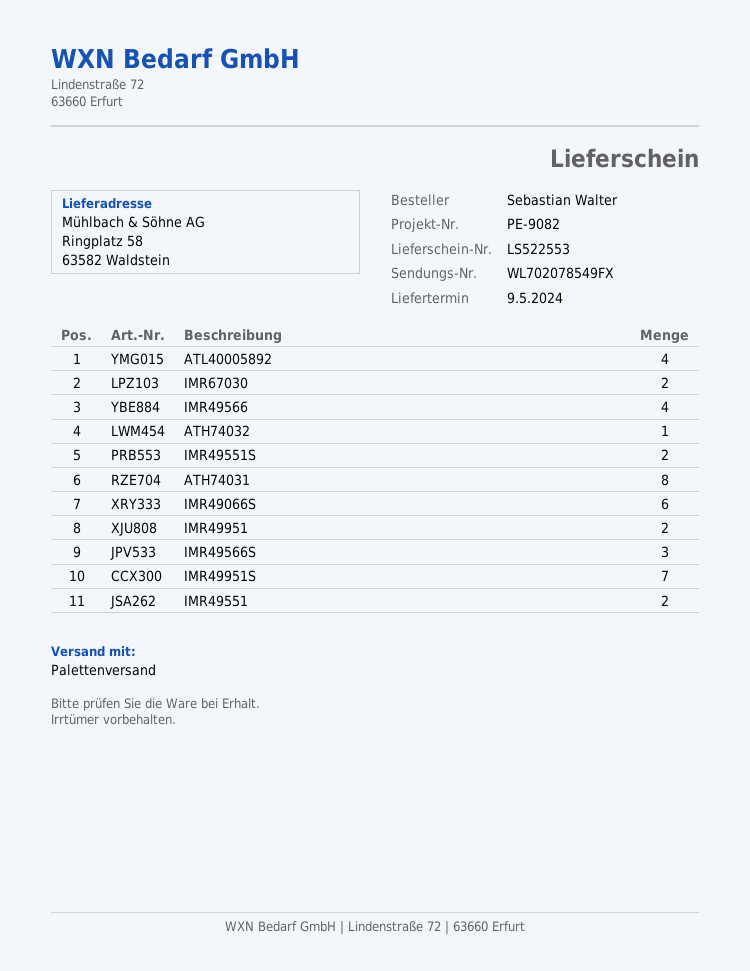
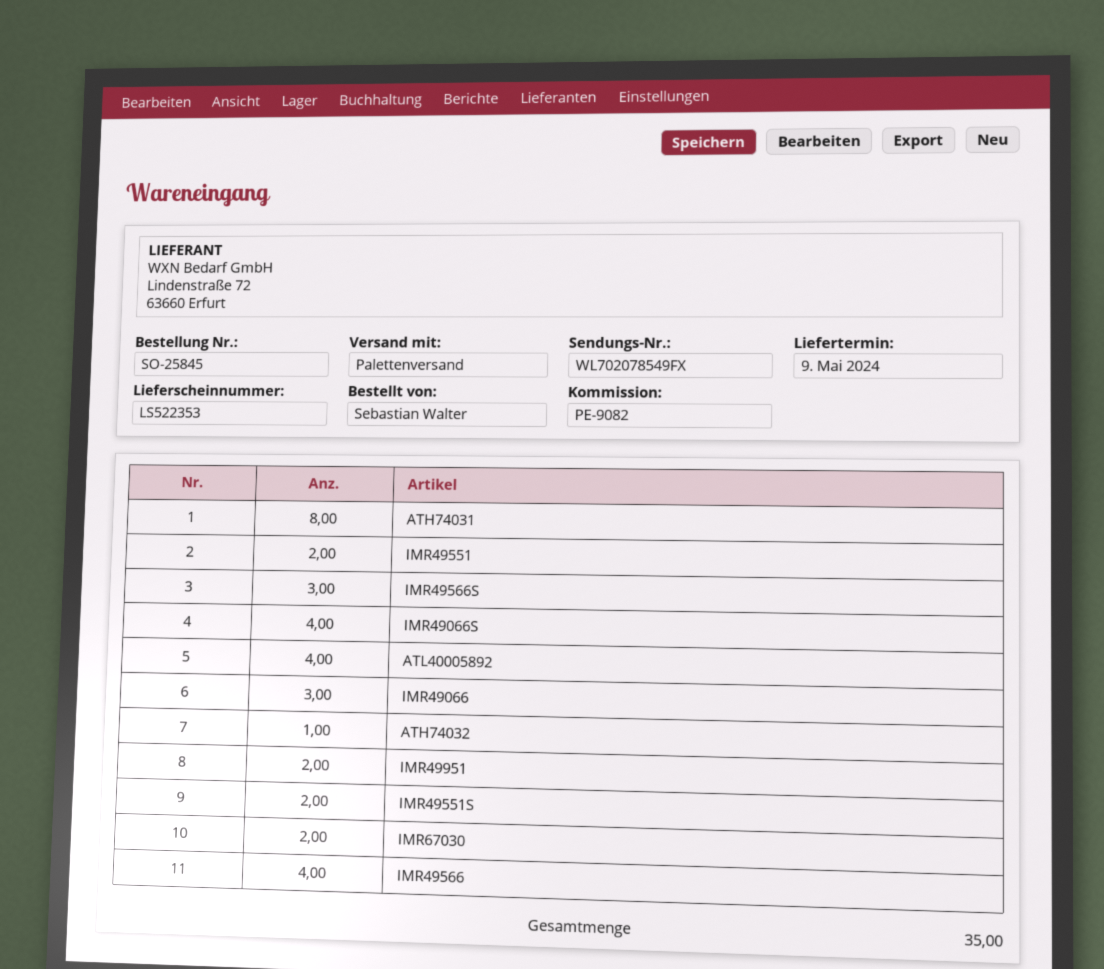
delivery note number: LS522553 -> LS522353
IMR49066S: 6 -> 4
IMR49951S: 7 -> none
IMR49066: none -> 3

